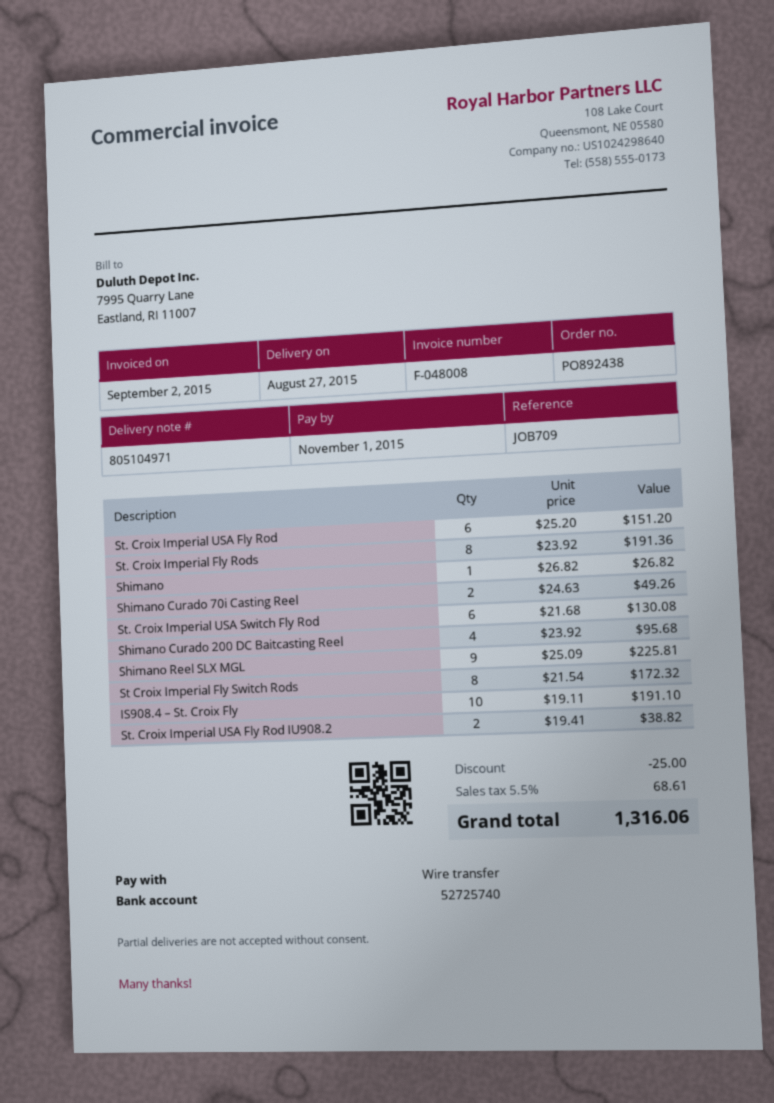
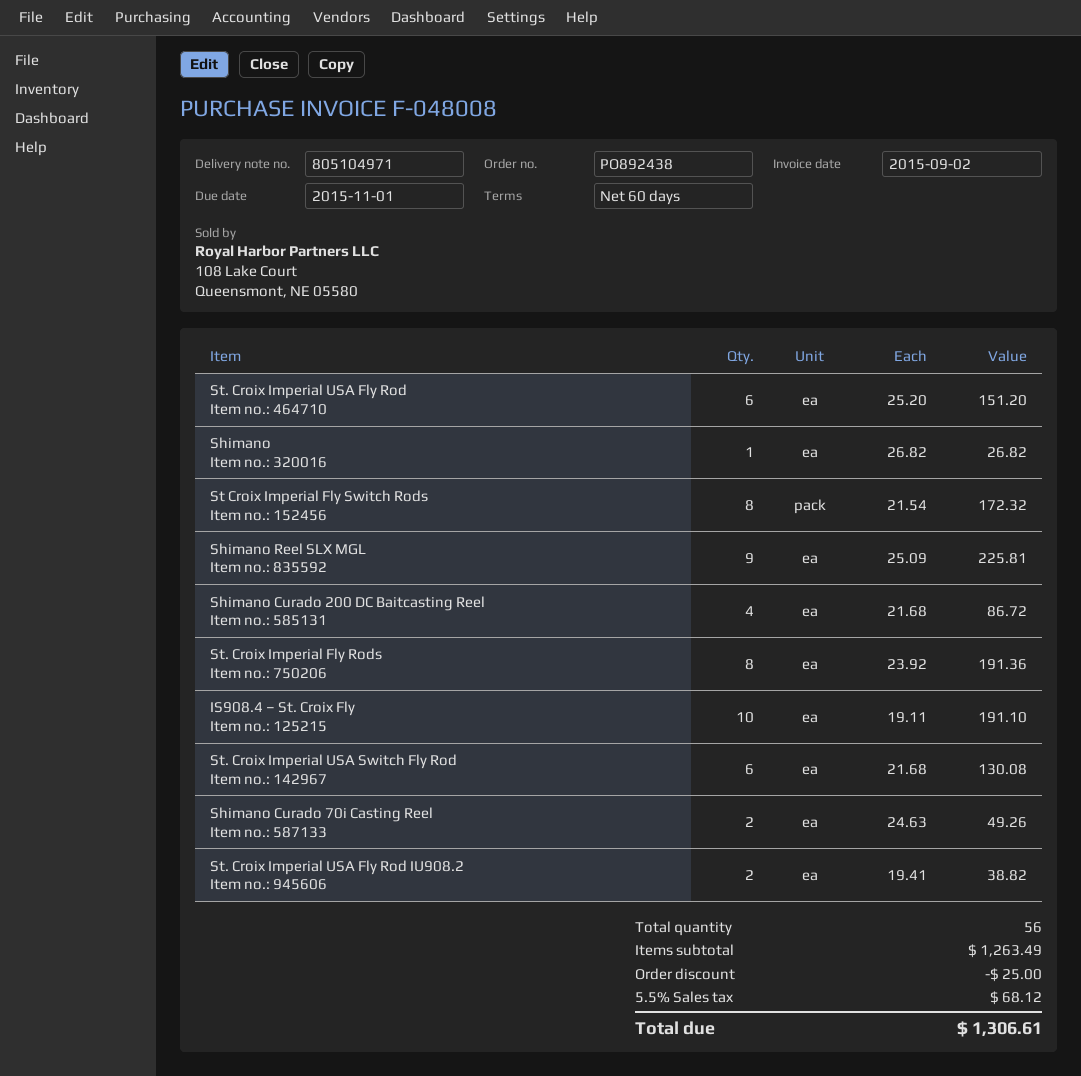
Shimano Curado 200 DC Baitcasting Reel: 4 x 23.92 = 95.68 -> 4 x 21.68 = 86.72
tax: 5.5% = 68.61 -> 5.5% = 68.12
total: 1316.06 -> 1306.61

